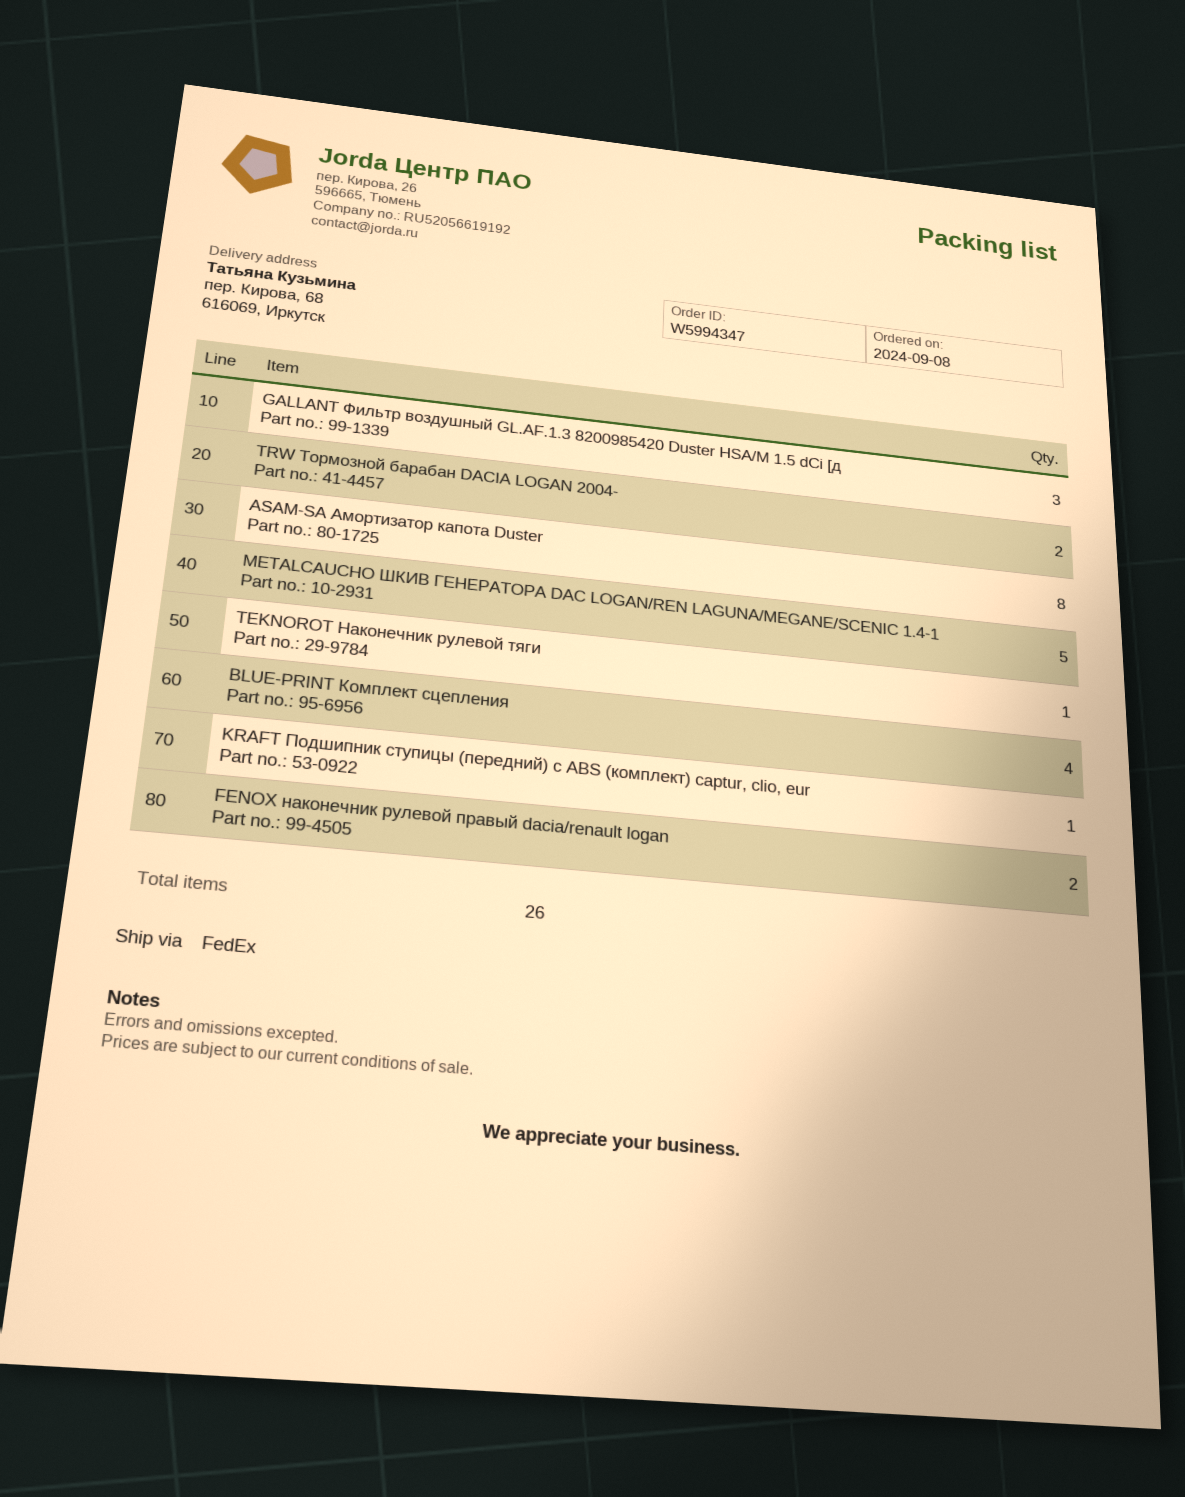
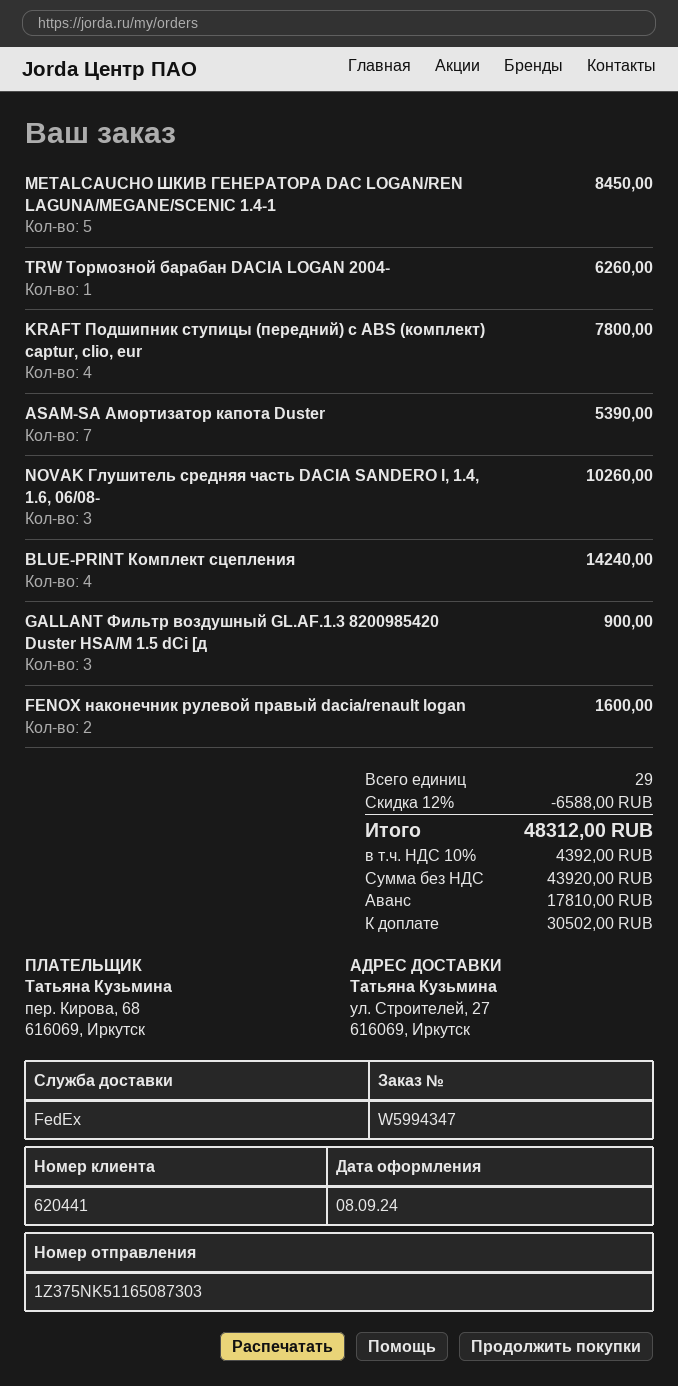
ship to: пер. Кирова, 68, 616069, Иркутск -> ул. Строителей, 27, 616069, Иркутск
TRW Тормозной барабан DACIA LOGAN 2004-: 2 -> 1
ASAM-SA Амортизатор капота Duster: 8 -> 7
TEKNOROT Наконечник рулевой тяги: 1 -> none
KRAFT Подшипник ступицы (передний) с ABS (комплект) captur, clio, eur: 1 -> 4
NOVAK Глушитель средняя часть DACIA SANDERO I, 1.4, 1.6, 06/08-: none -> 3
total quantity: 26 -> 29

